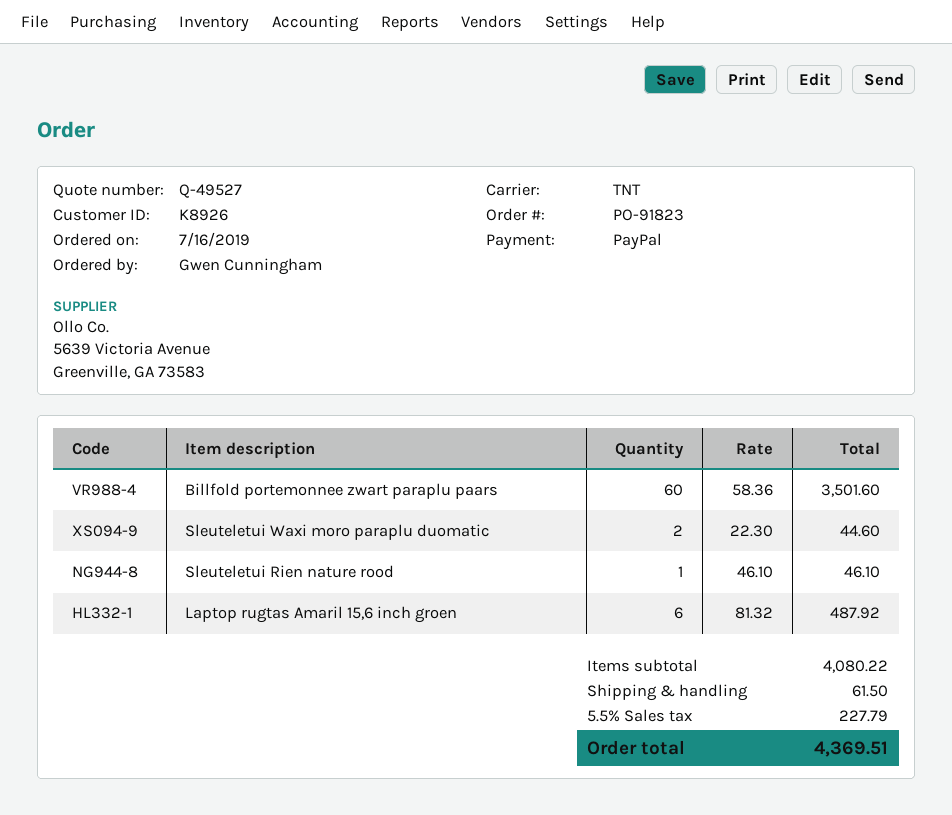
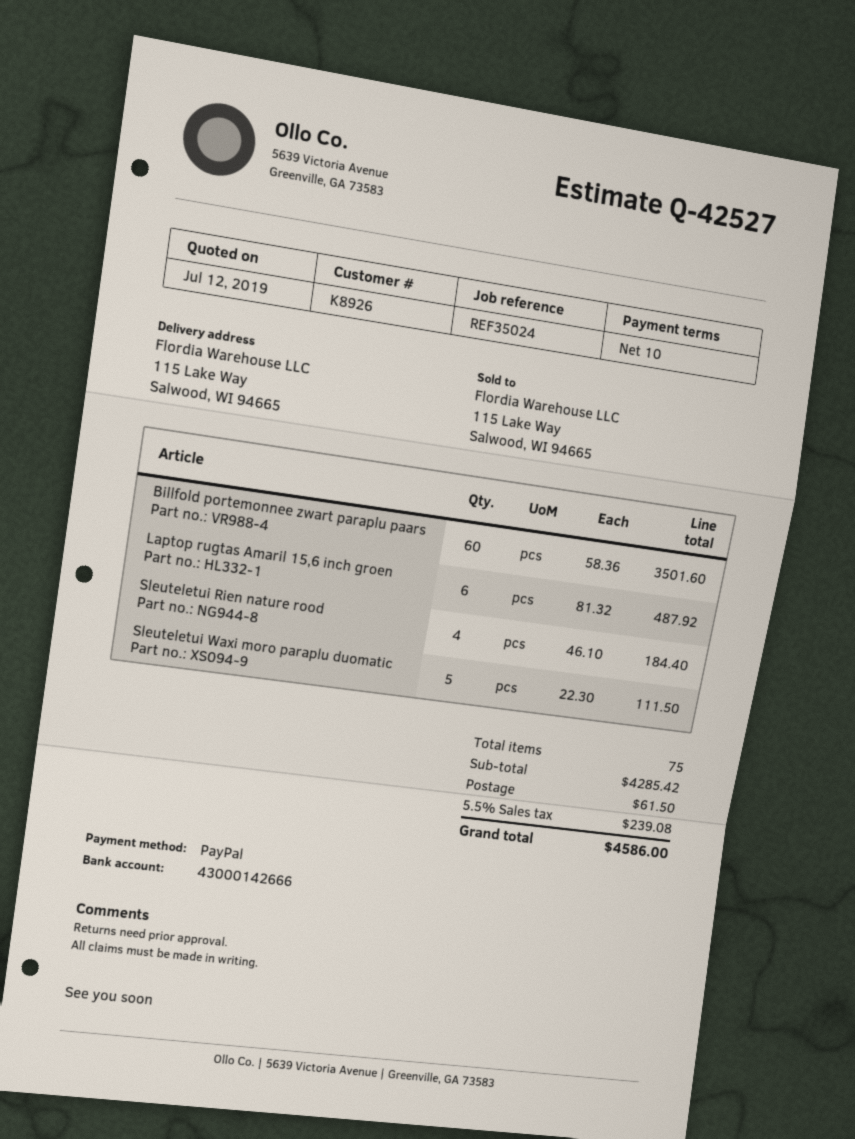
quote number: Q-49527 -> Q-42527
Sleuteletui Waxi moro paraplu duomatic: 2 x 22.30 = 44.60 -> 5 x 22.30 = 111.50
Sleuteletui Rien nature rood: 1 x 46.10 = 46.10 -> 4 x 46.10 = 184.40
subtotal: 4080.22 -> 4285.42
tax: 5.5% = 227.79 -> 5.5% = 239.08
total: 4369.51 -> 4586.00

